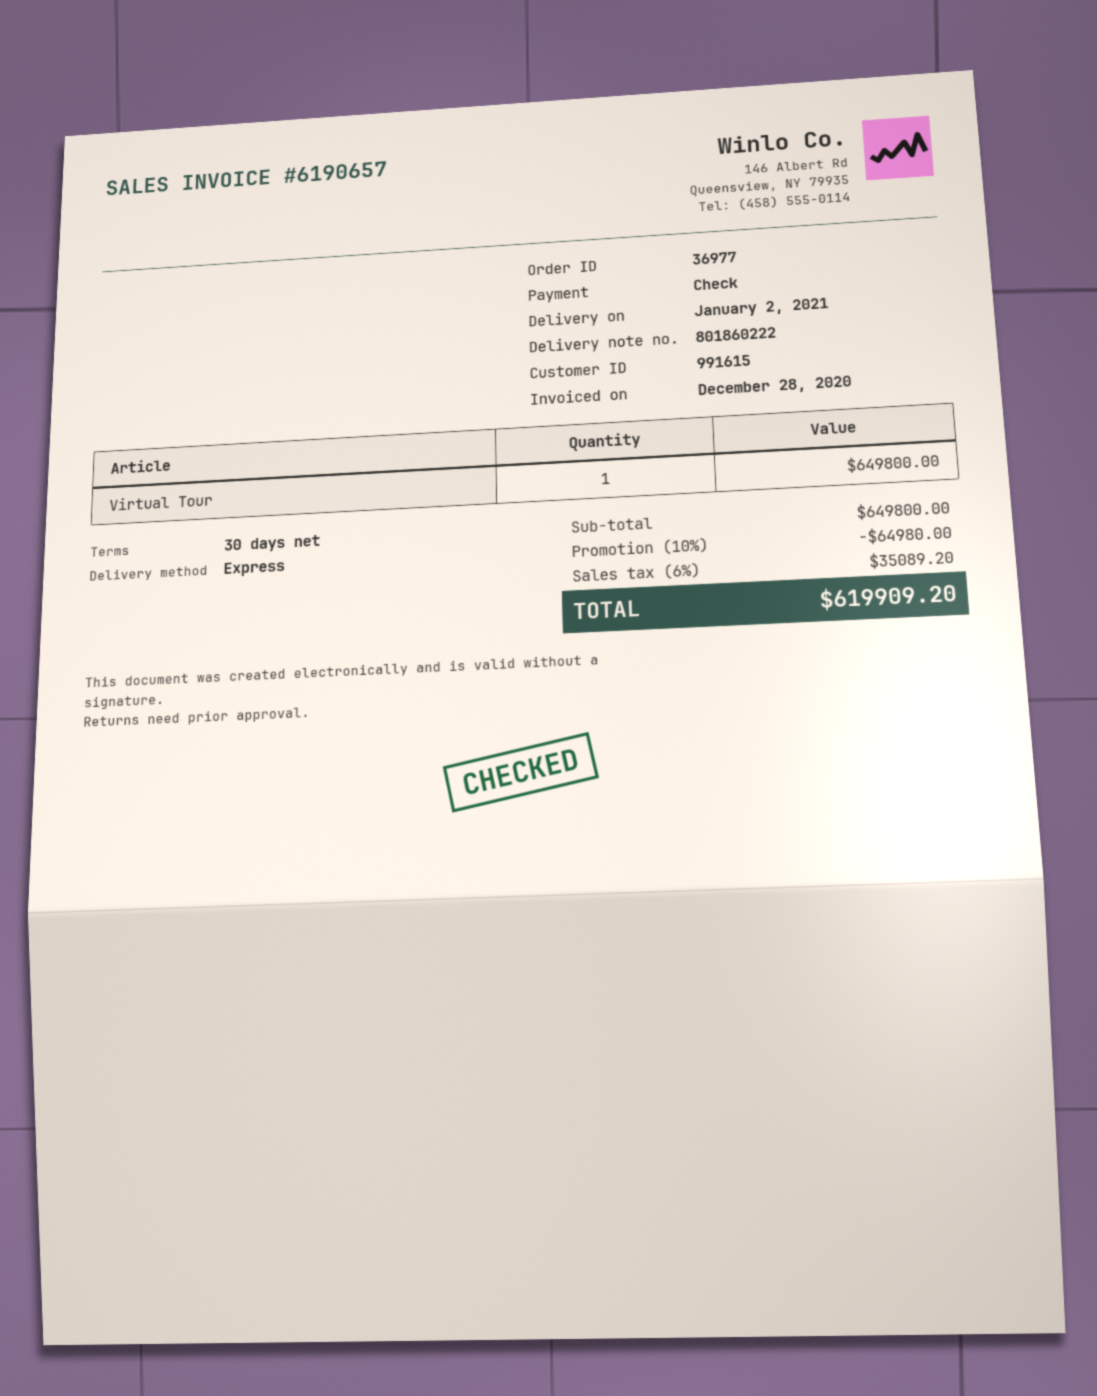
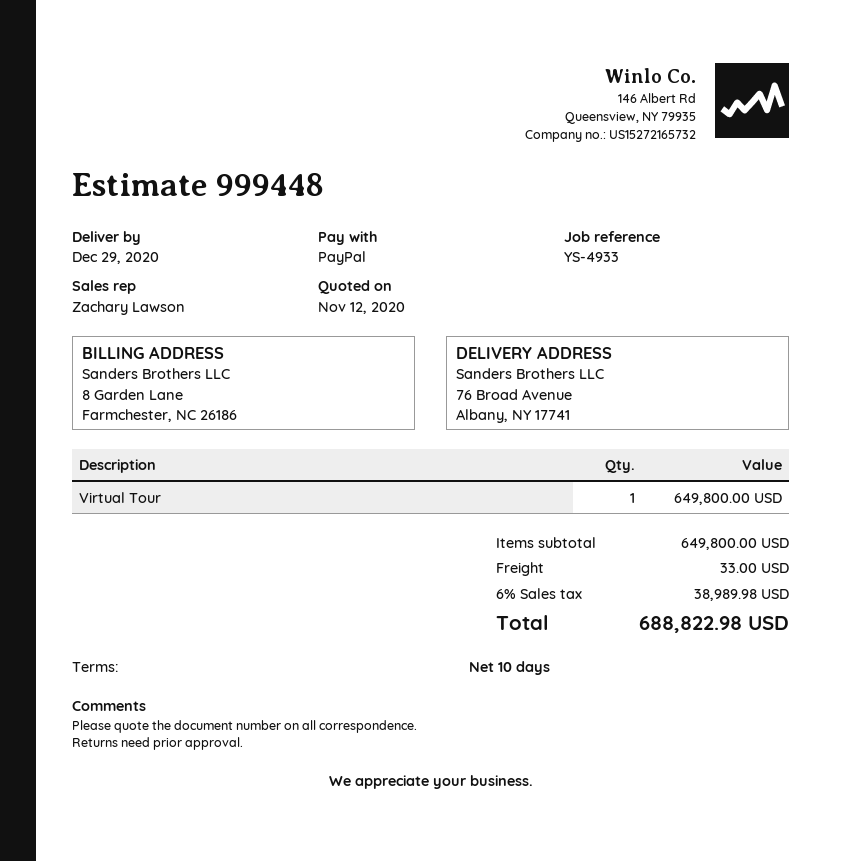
delivery date: 2021-01-02 -> 2020-12-29
payment terms: 30 days -> 10 days
payment method: cheque -> PayPal
discount: 10% = 64980.00 -> none
shipping: none -> 33.00
tax: 6% = 35089.20 -> 6% = 38989.98
total: 619909.20 -> 688822.98

